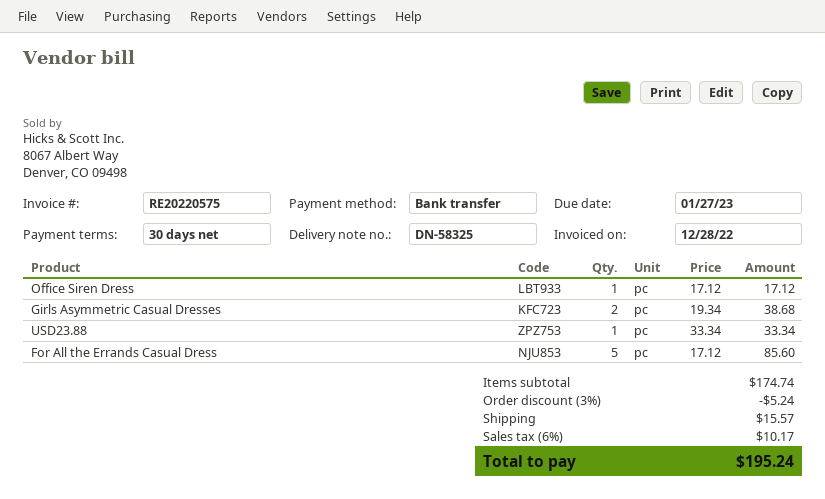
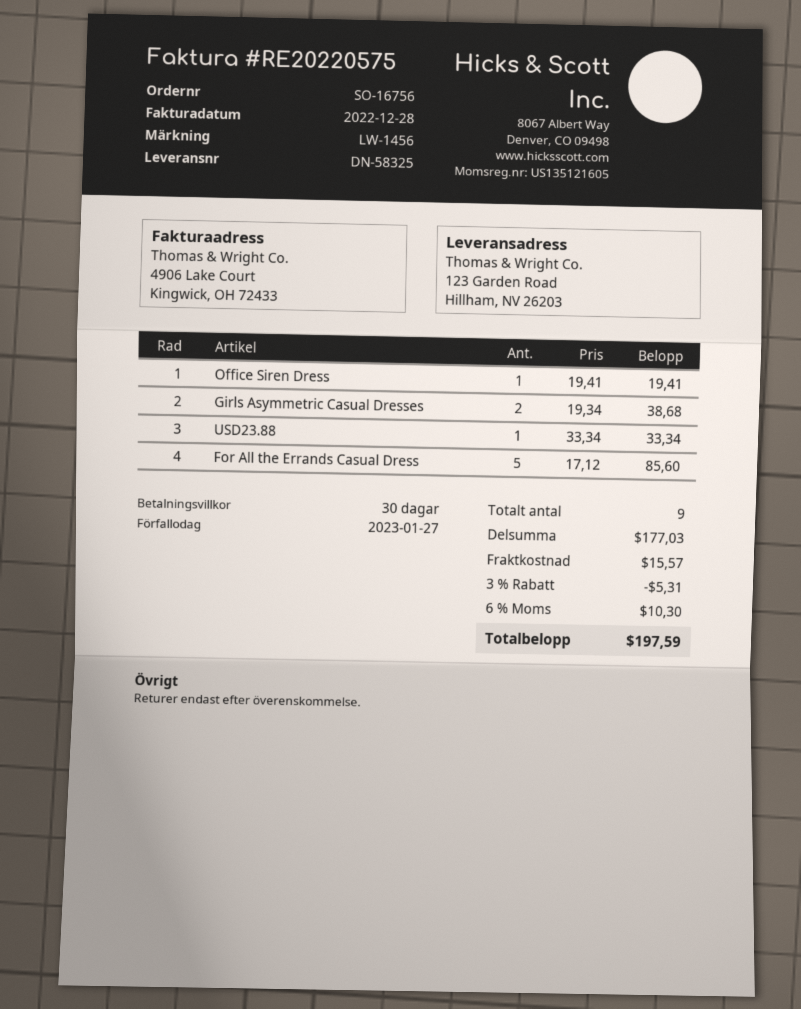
Office Siren Dress: 1 x 17.12 = 17.12 -> 1 x 19.41 = 19.41
subtotal: 174.74 -> 177.03
discount: 3% = 5.24 -> 3% = 5.31
tax: 6% = 10.17 -> 6% = 10.30
total: 195.24 -> 197.59

